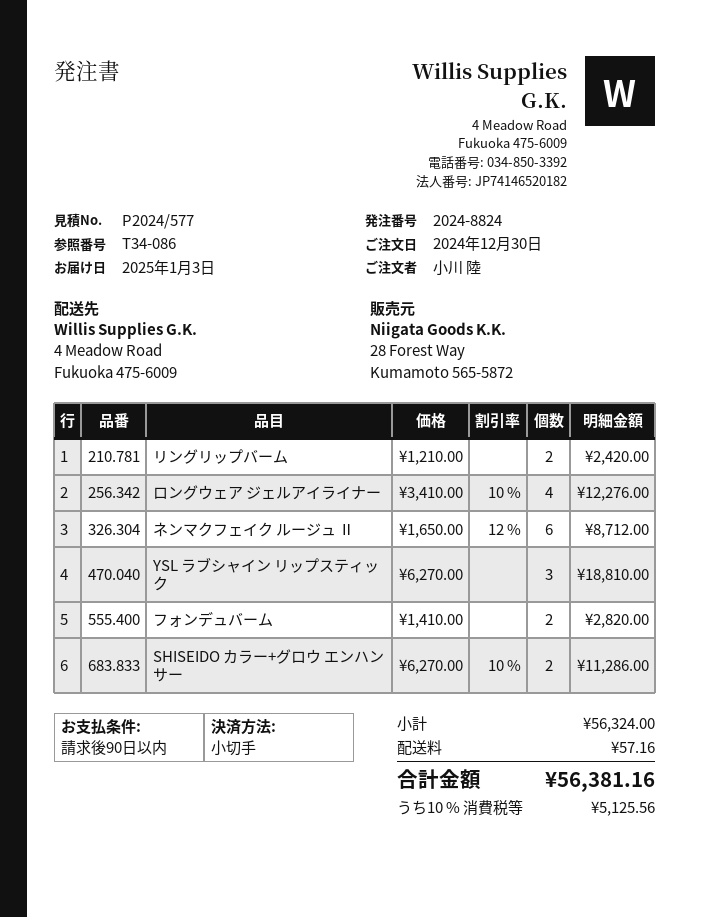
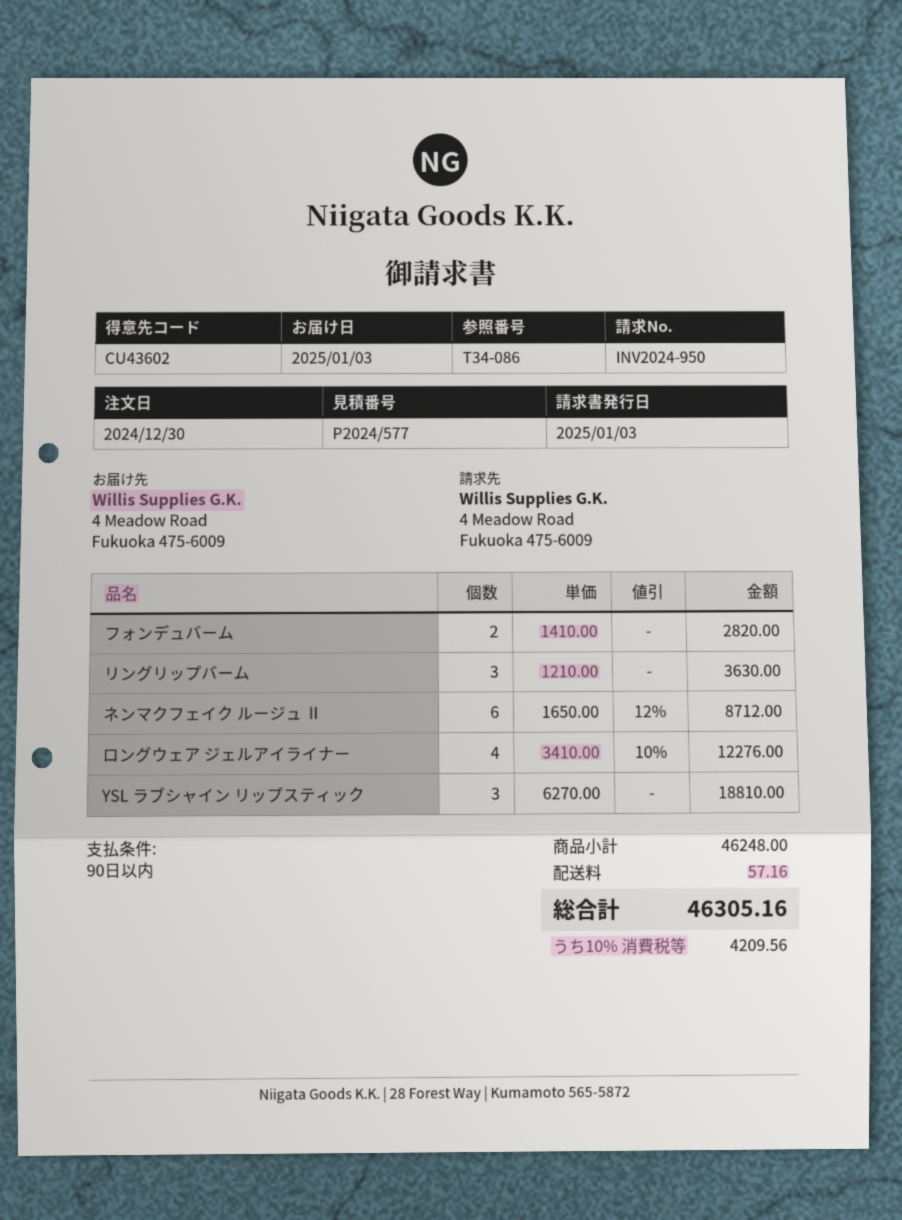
リングリップバーム: 2 x 1210.00 = 2420.00 -> 3 x 1210.00 = 3630.00
SHISEIDO カラー+グロウ エンハンサー: 2 x 6270.00 - 10% = 11286.00 -> none
subtotal: 56324.00 -> 46248.00
tax: 10% = 5125.56 -> 10% = 4209.56
total: 56381.16 -> 46305.16

